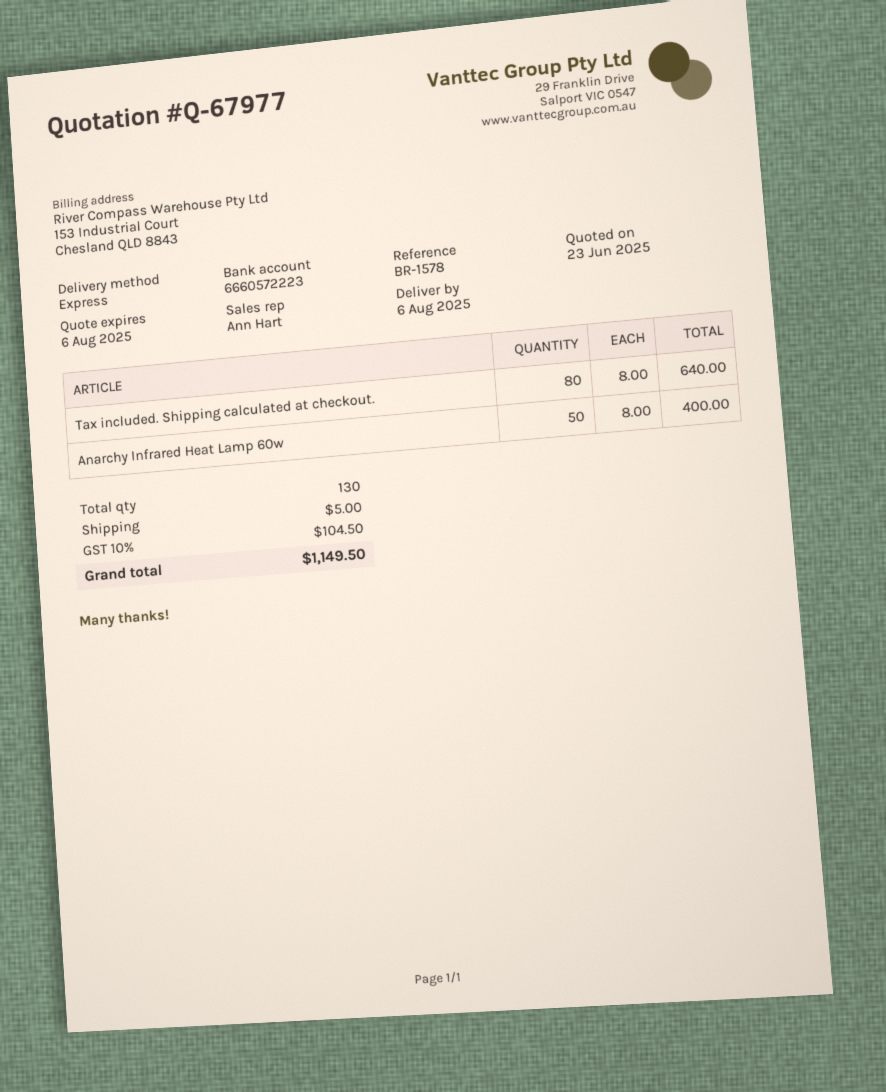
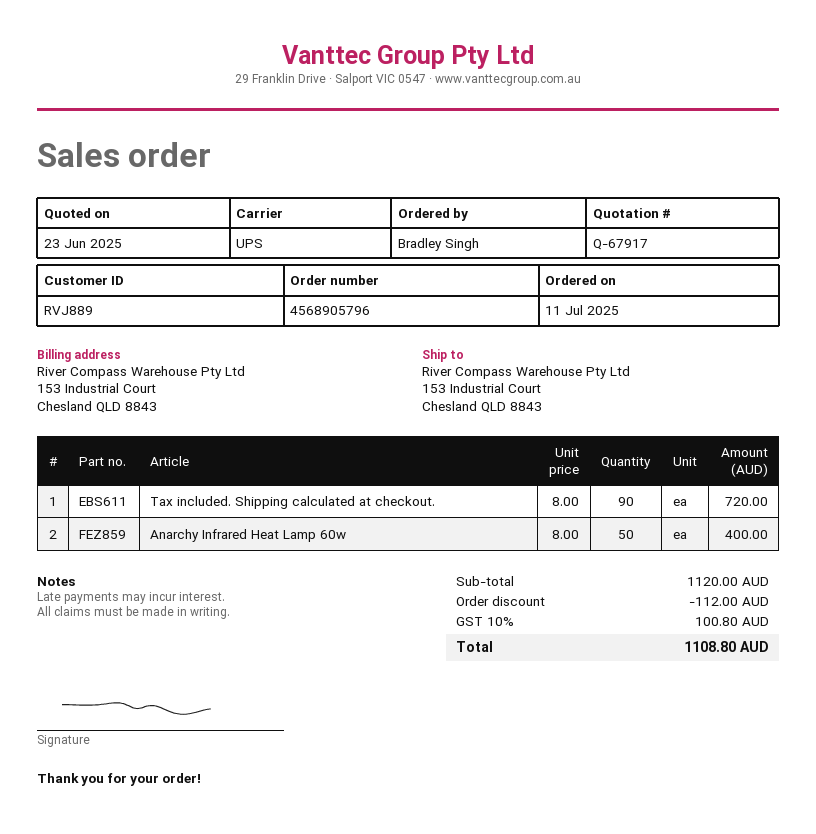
quote number: Q-67977 -> Q-67917
shipping method: express -> UPS
Tax included. Shipping calculated at checkout.: 80 x 8.00 = 640.00 -> 90 x 8.00 = 720.00
discount: none -> 112.00
shipping: 5.00 -> none
tax: 10% = 104.50 -> 10% = 100.80
total: 1149.50 -> 1108.80

